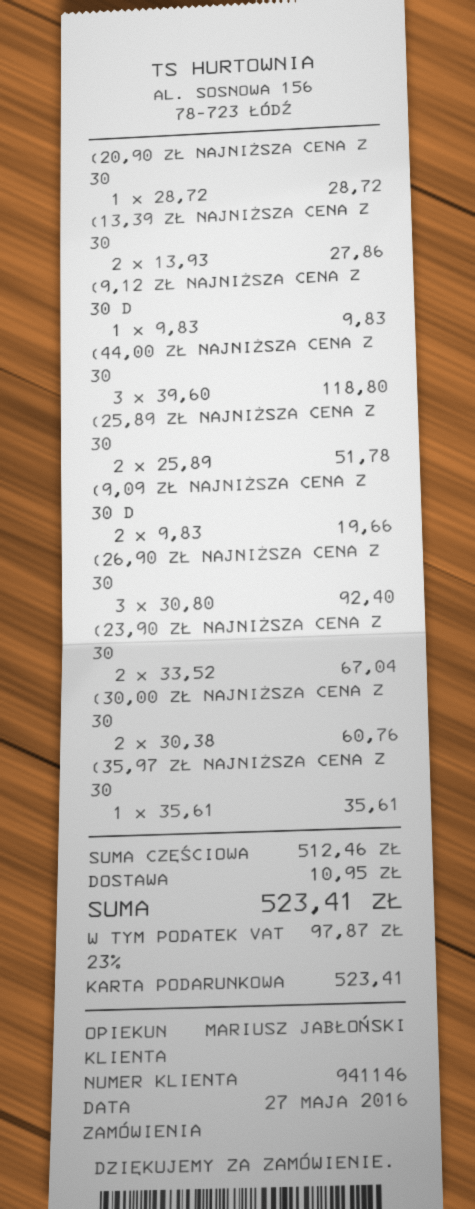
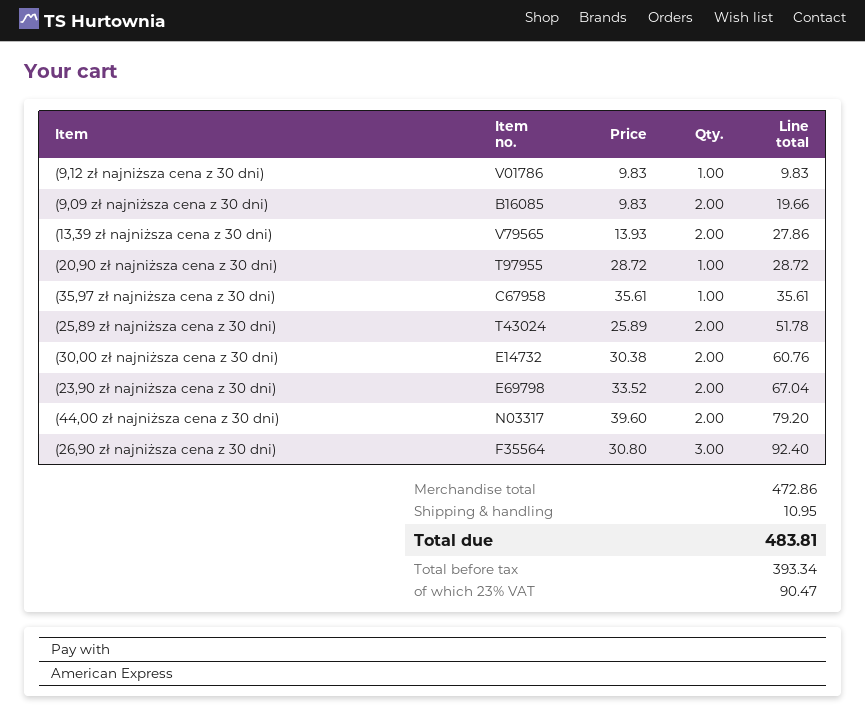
payment method: gift card -> American Express
(44,00 ZŁ NAJNIŻSZA CENA Z 30: 3 x 39.60 = 118.80 -> 2 x 39.60 = 79.20
subtotal: 512.46 -> 472.86
tax: 23% = 97.87 -> 23% = 90.47
total: 523.41 -> 483.81

